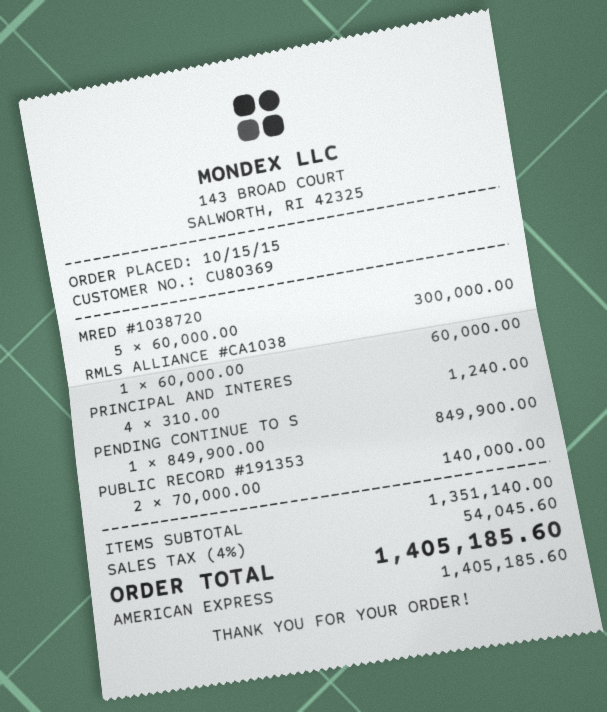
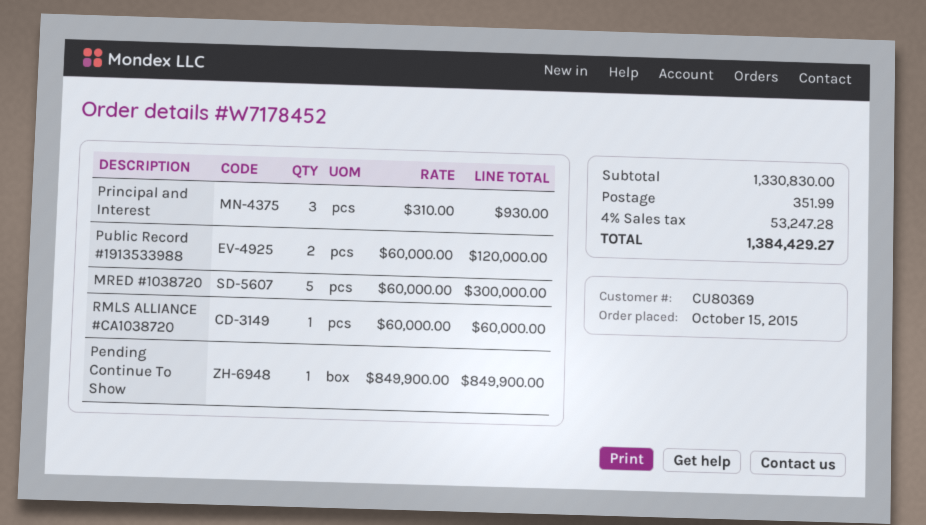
PRINCIPAL AND INTERES: 4 x 310.00 = 1240.00 -> 3 x 310.00 = 930.00
PUBLIC RECORD #191353: 2 x 70000.00 = 140000.00 -> 2 x 60000.00 = 120000.00
subtotal: 1351140.00 -> 1330830.00
shipping: none -> 351.99
tax: 4% = 54045.60 -> 4% = 53247.28
total: 1405185.60 -> 1384429.27

